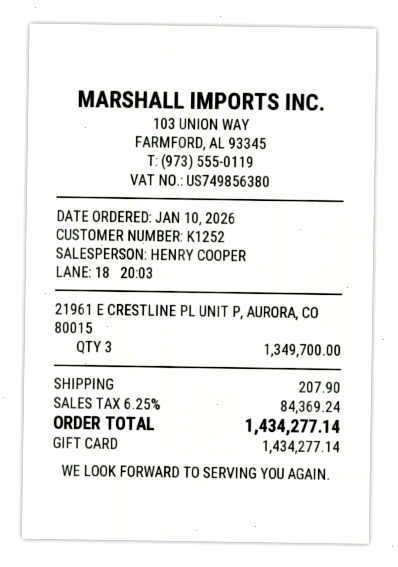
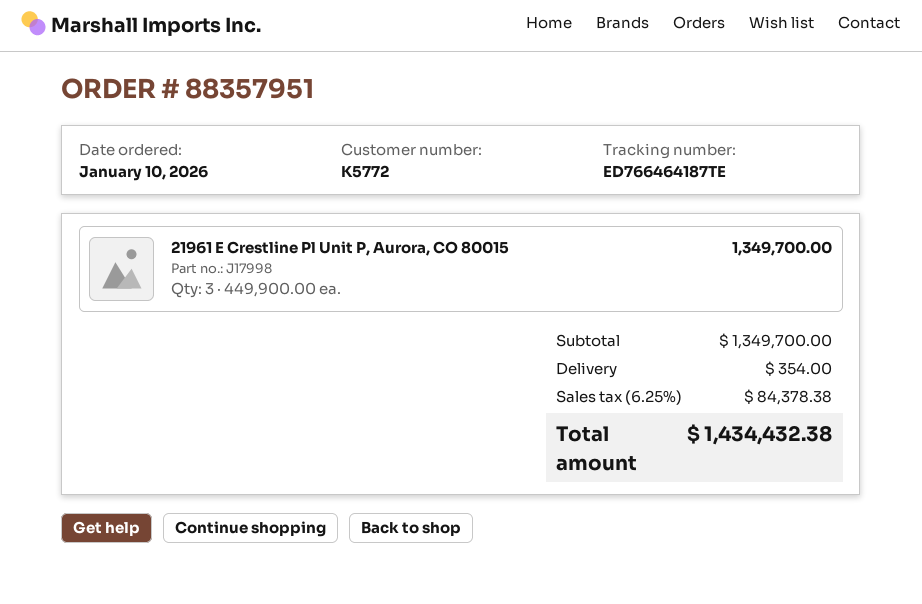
customer number: K1252 -> K5772
shipping: 207.90 -> 354.00
tax: 6.25% = 84369.24 -> 6.25% = 84378.38
total: 1434277.14 -> 1434432.38

